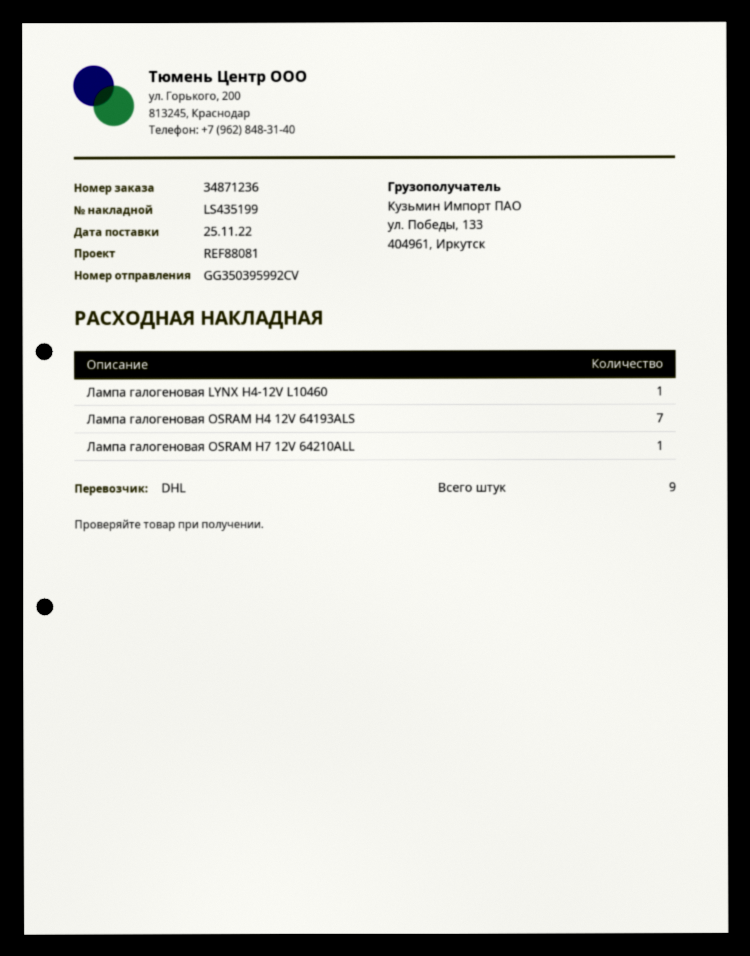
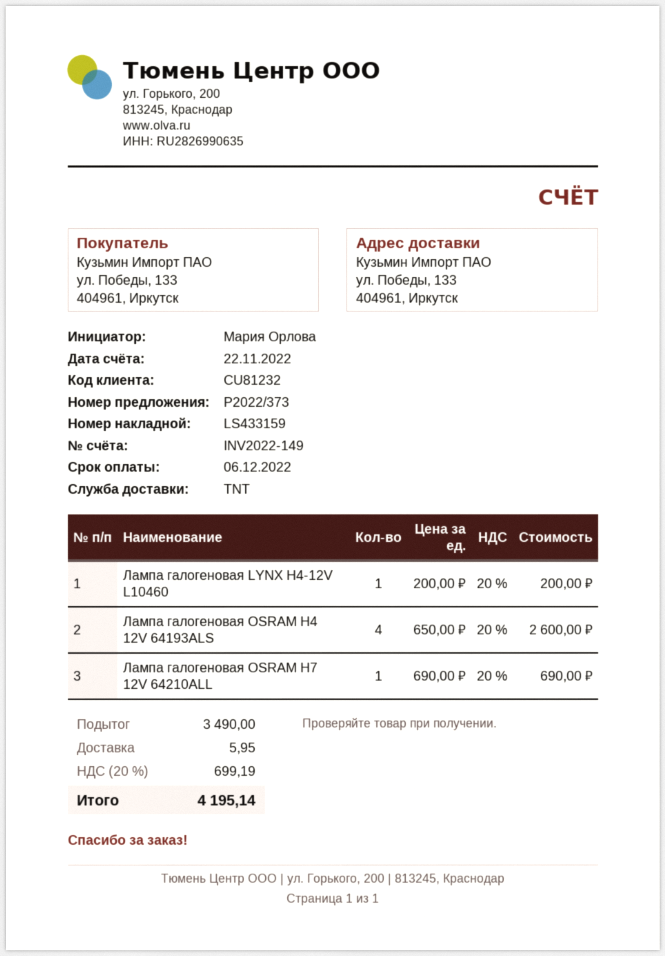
delivery note number: LS435199 -> LS433159
shipping method: DHL -> TNT
Лампа галогеновая OSRAM H4 12V 64193ALS: 7 -> 4

